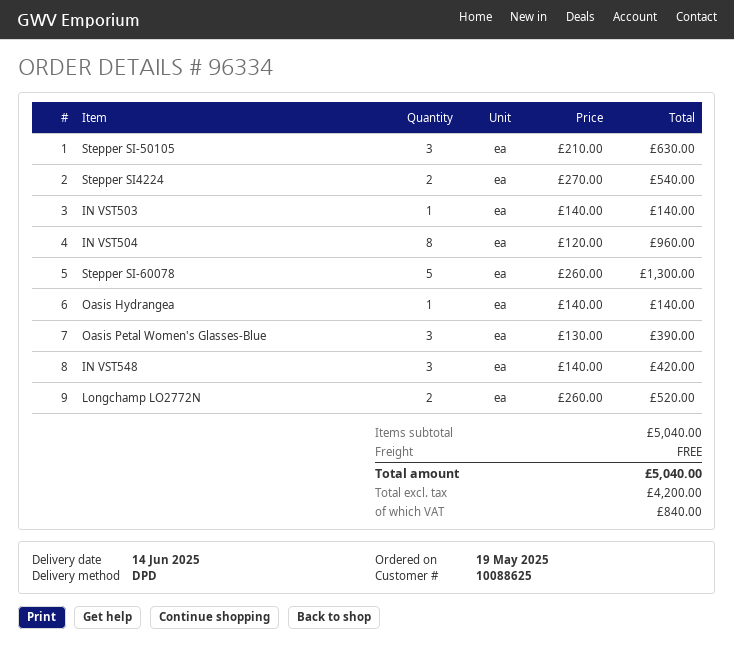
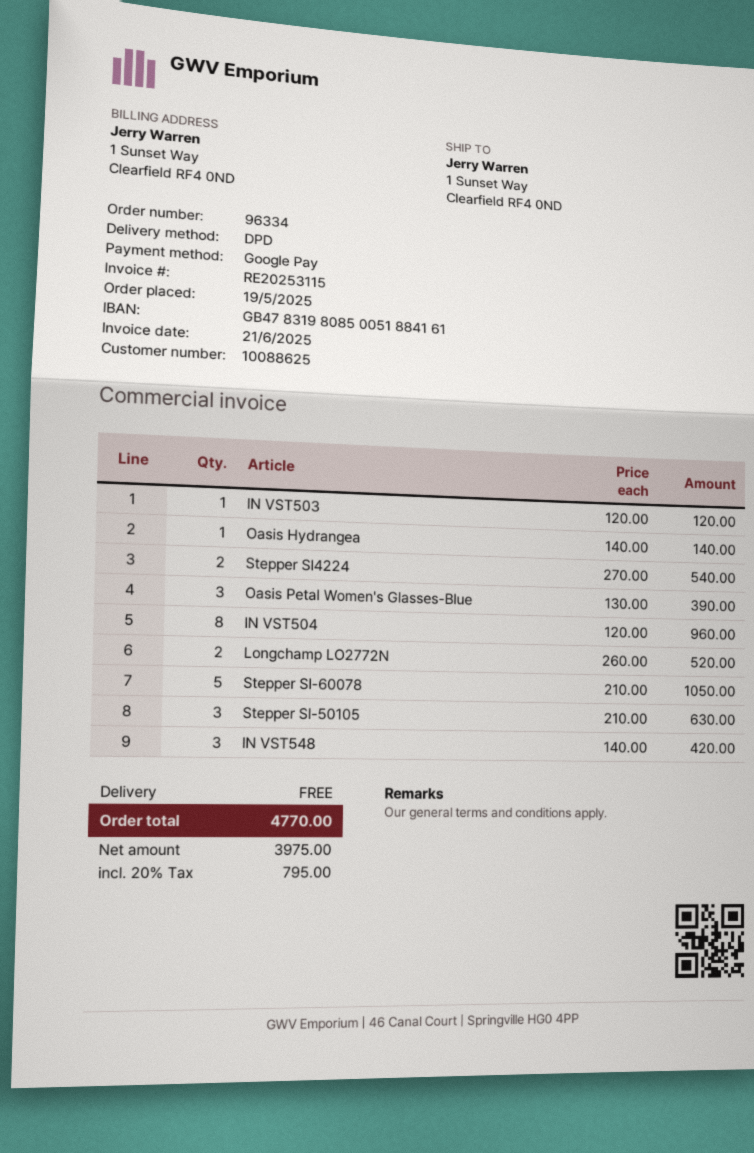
IN VST503: 1 x 140.00 = 140.00 -> 1 x 120.00 = 120.00
Stepper SI-60078: 5 x 260.00 = 1300.00 -> 5 x 210.00 = 1050.00
net: 4200.00 -> 3975.00
tax: 840.00 -> 795.00
total: 5040.00 -> 4770.00

